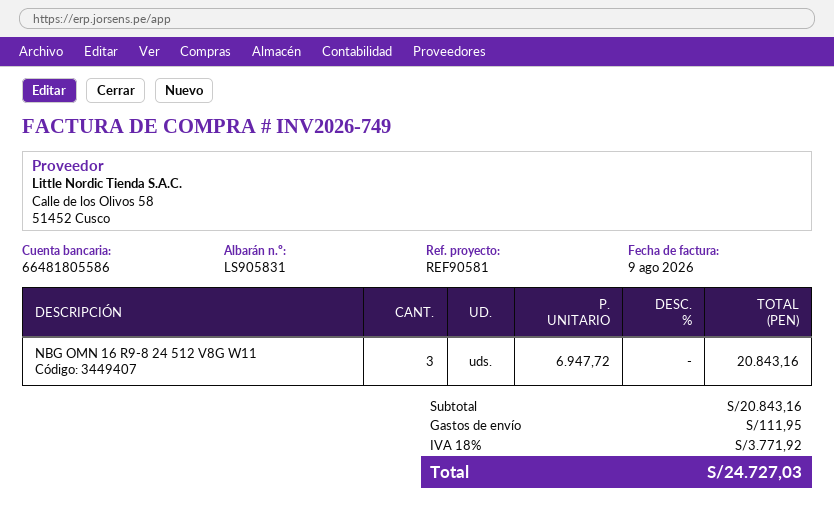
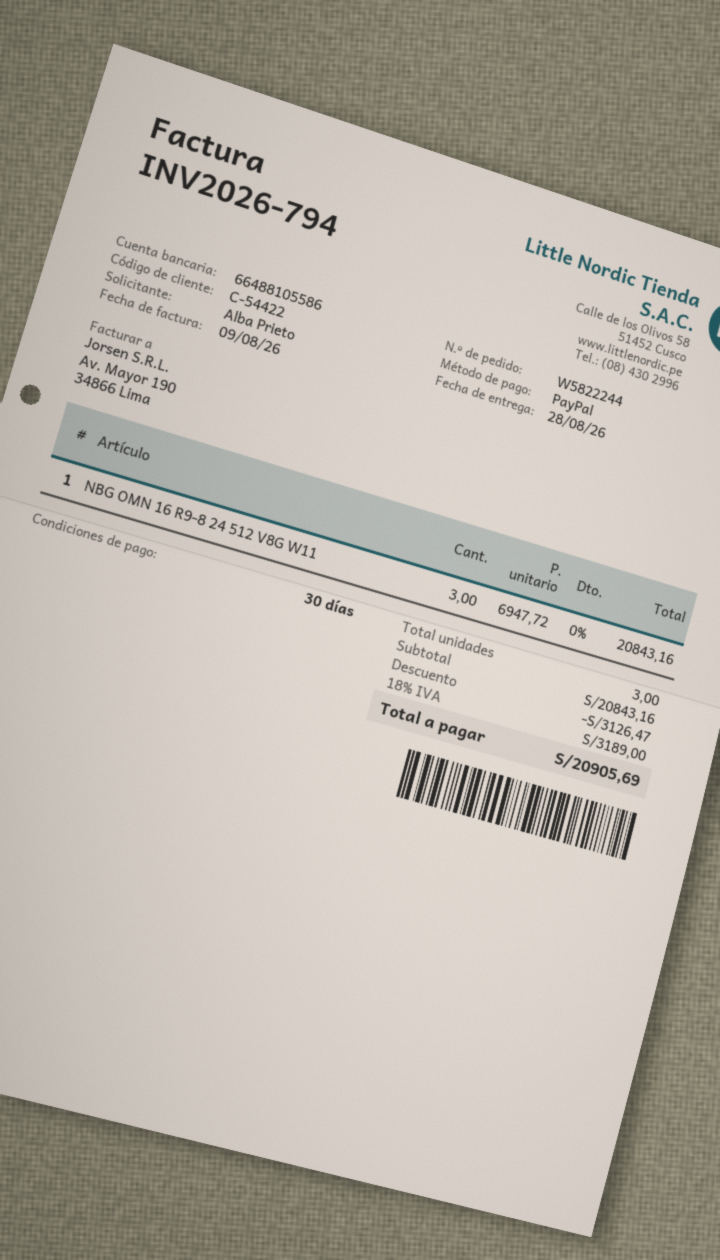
invoice number: INV2026-749 -> INV2026-794
bank account: 66481805586 -> 66488105586
discount: none -> 3126.47
shipping: 111.95 -> none
tax: 18% = 3771.92 -> 18% = 3189.00
total: 24727.03 -> 20905.69

